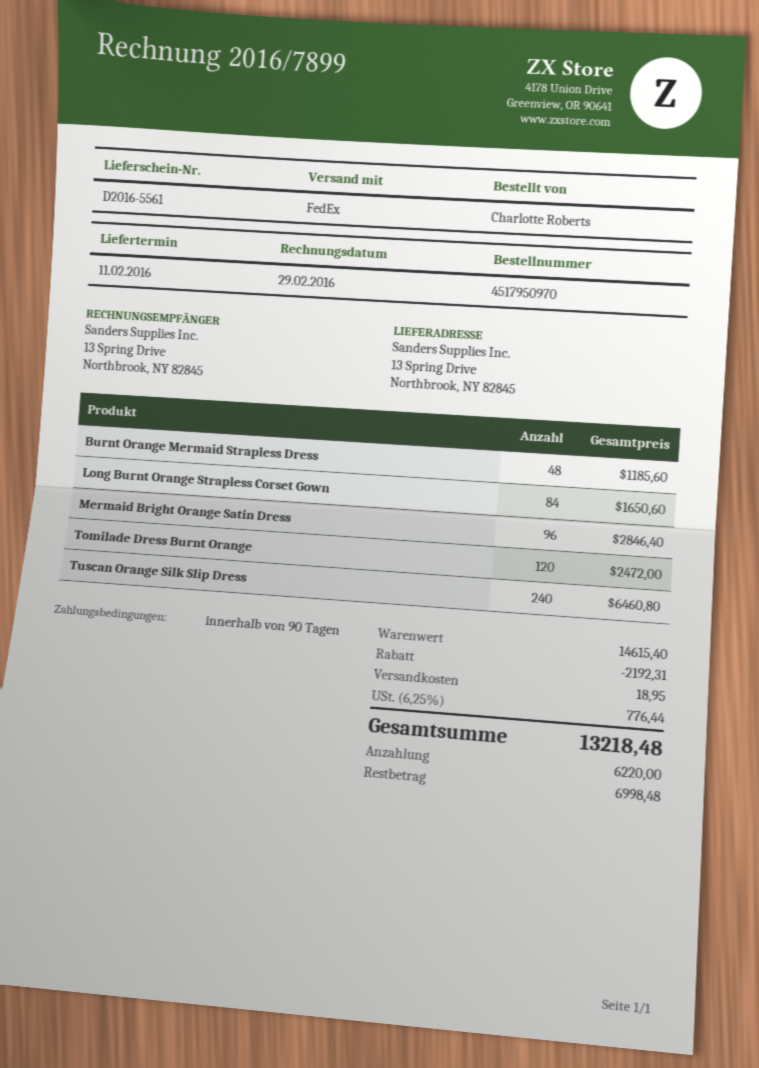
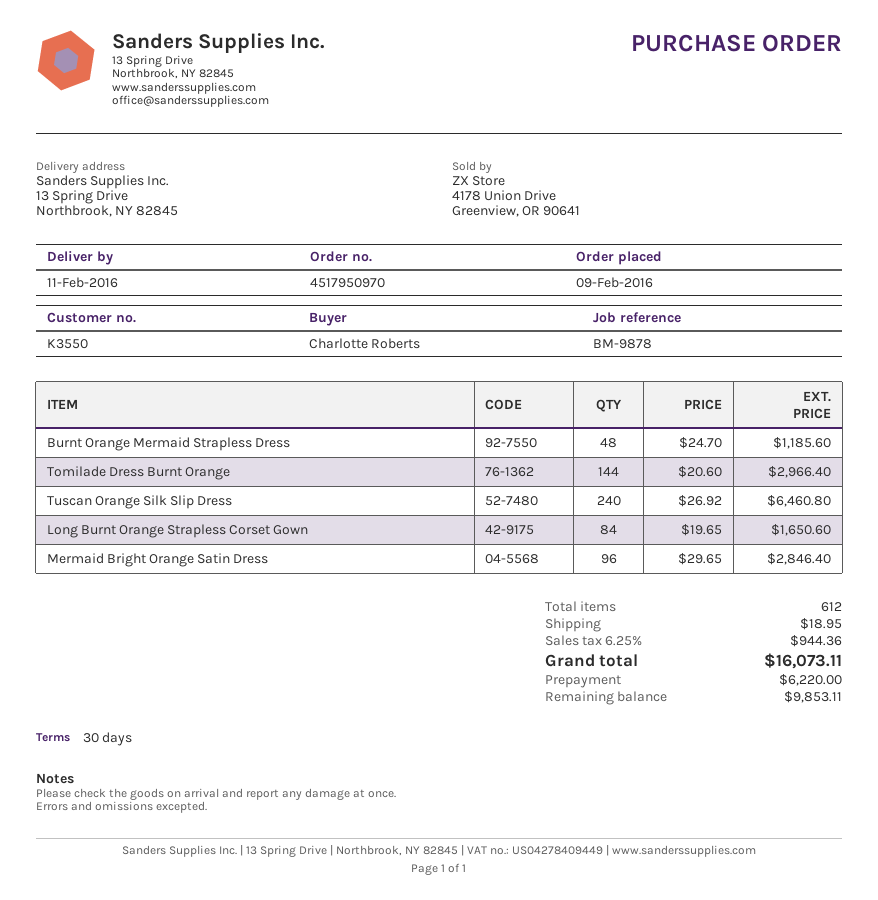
payment terms: 90 days -> 30 days
Tomilade Dress Burnt Orange: 120 for 2472.00 -> 144 for 2966.40
discount: 2192.31 -> none
tax: 6.25% = 776.44 -> 6.25% = 944.36
total: 13218.48 -> 16073.11
balance: 6998.48 -> 9853.11

